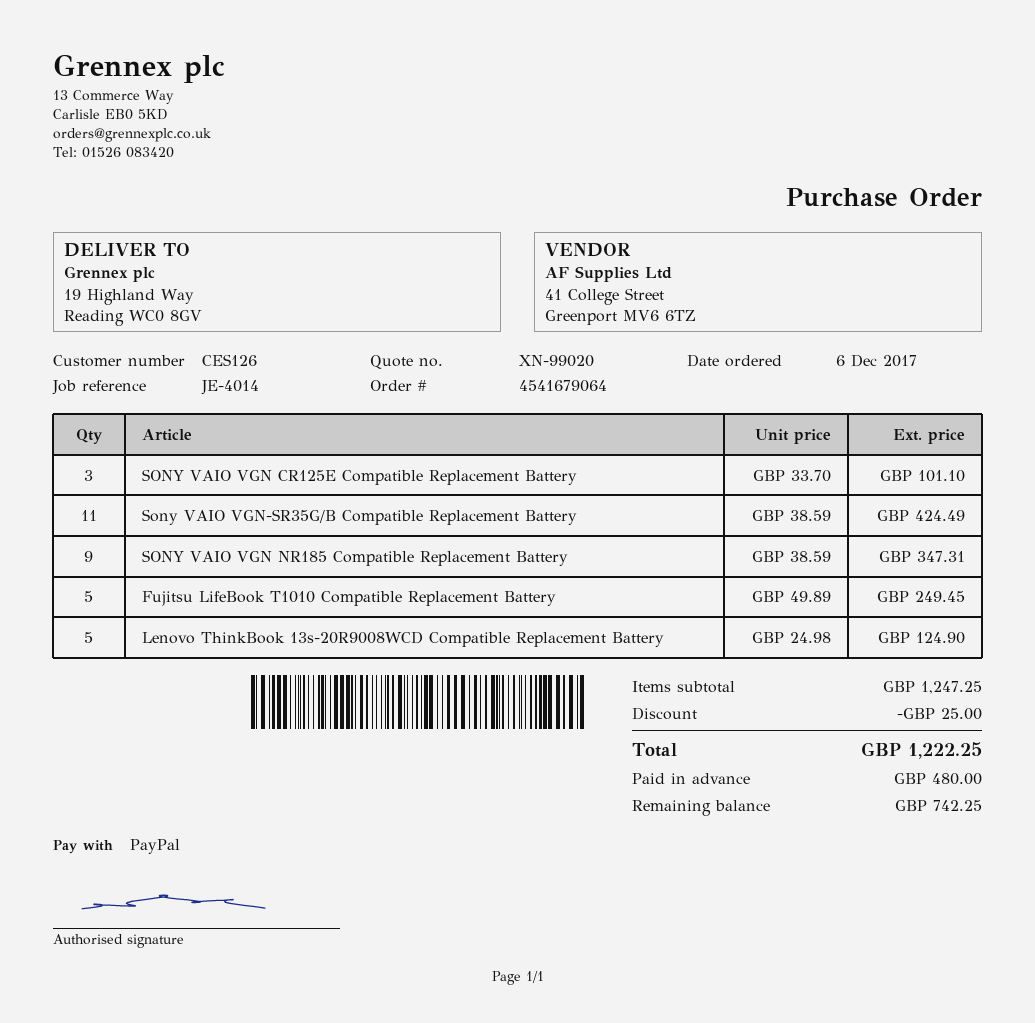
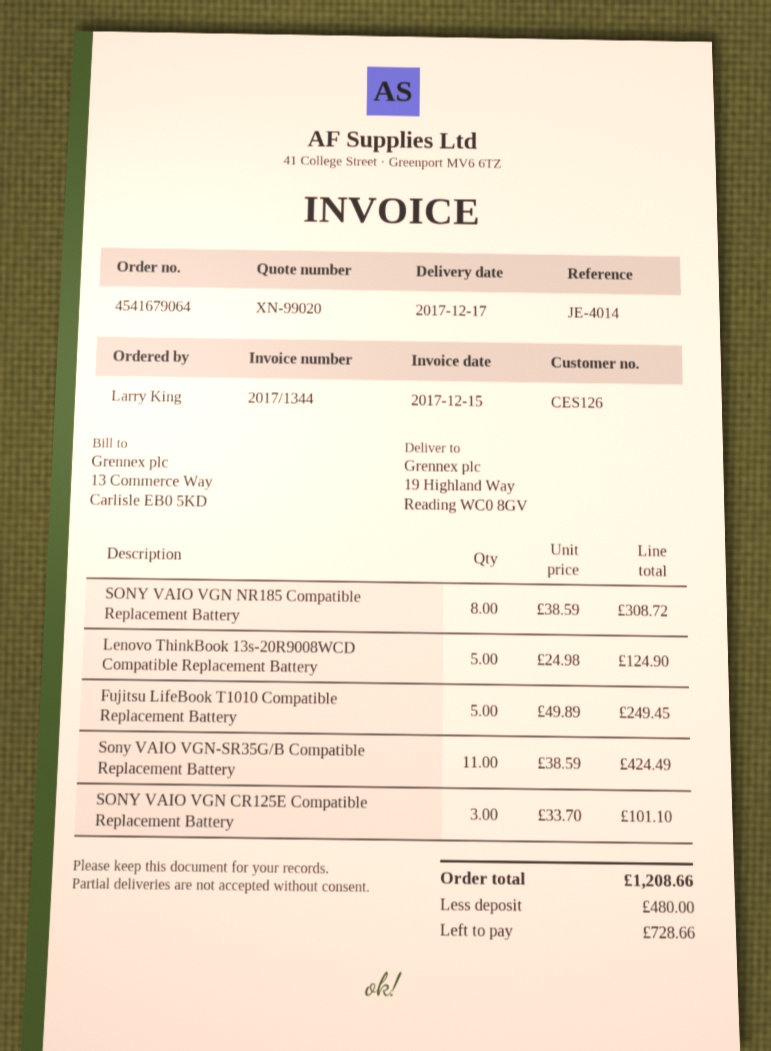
SONY VAIO VGN NR185 Compatible Replacement Battery: 9 x 38.59 = 347.31 -> 8 x 38.59 = 308.72
discount: 25.00 -> none
total: 1222.25 -> 1208.66
balance: 742.25 -> 728.66

